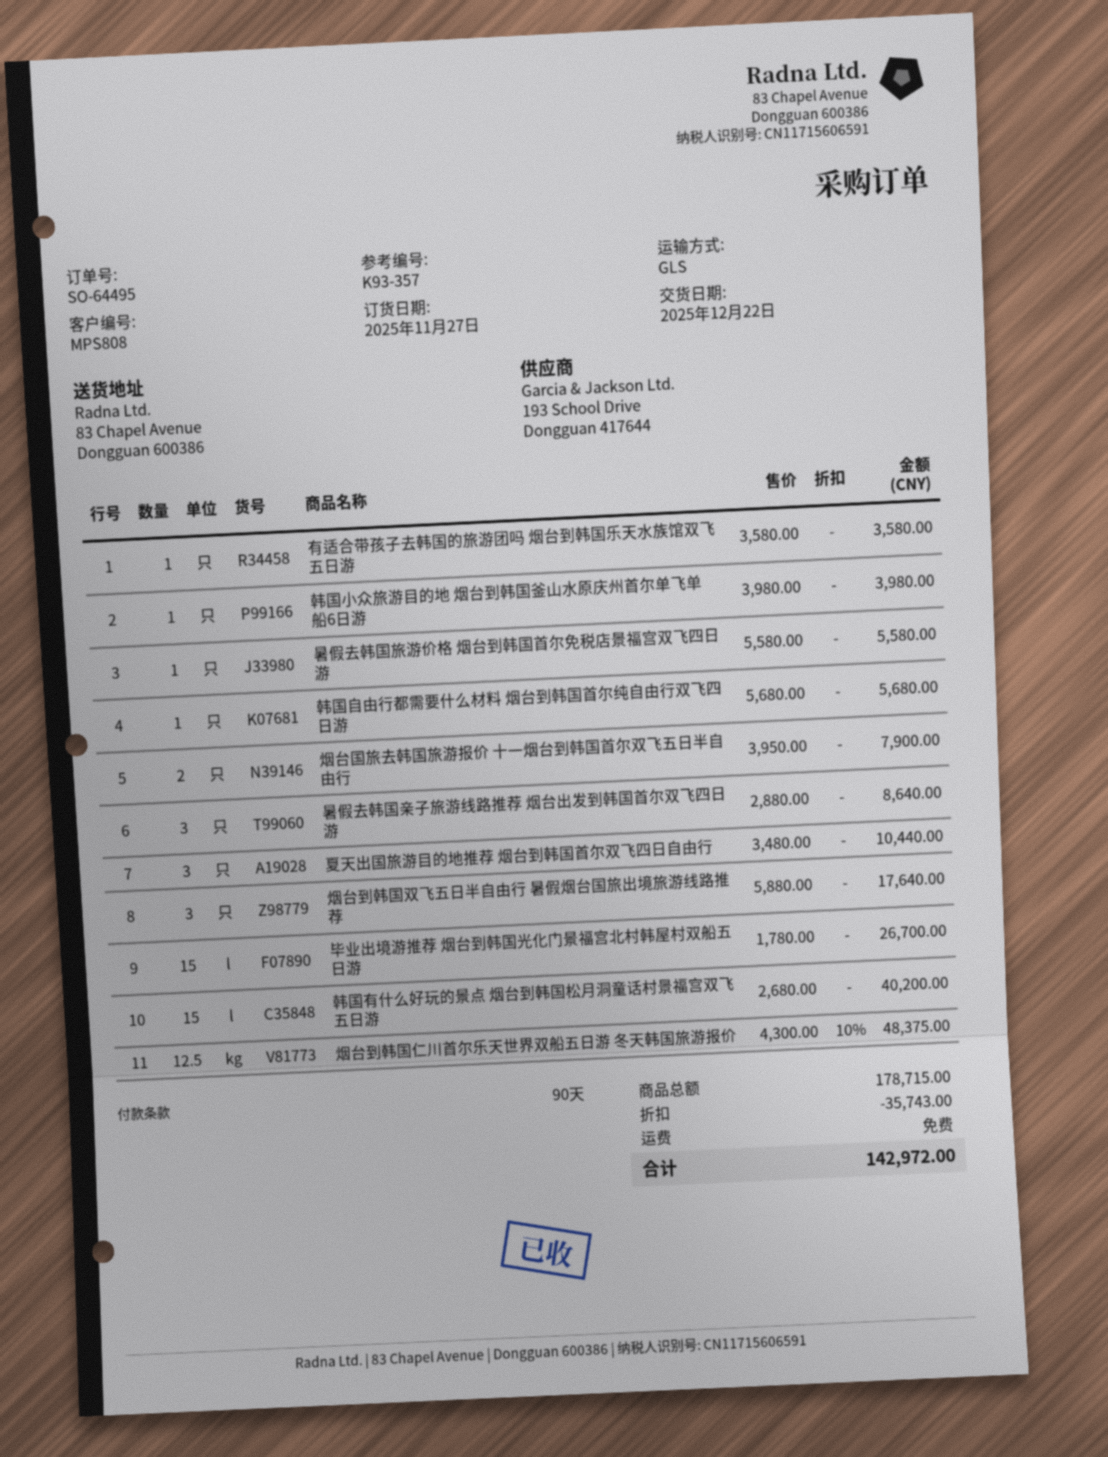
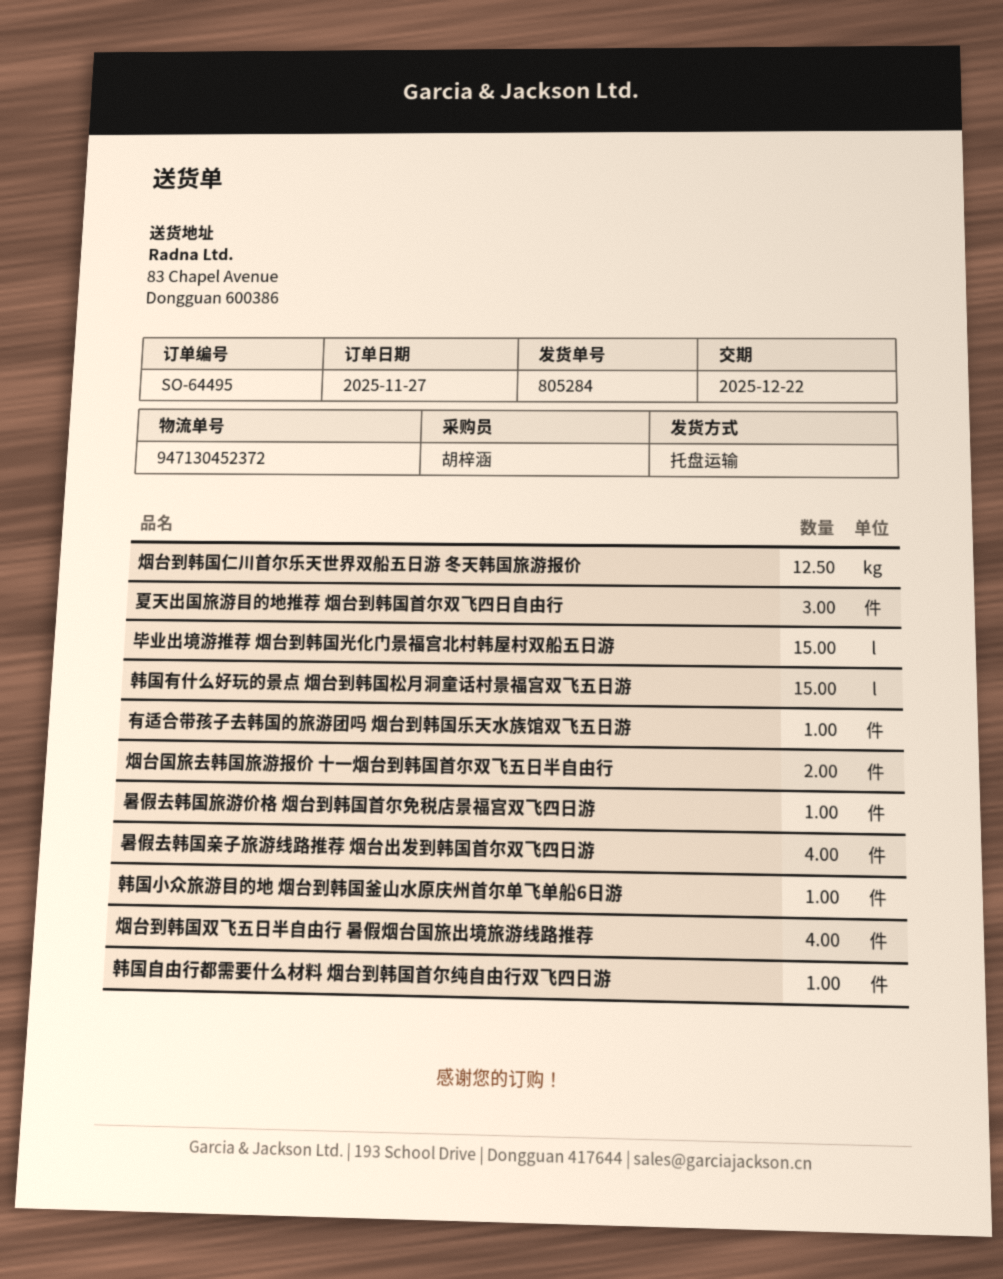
shipping method: GLS -> pallet freight
暑假去韩国亲子旅游线路推荐 烟台出发到韩国首尔双飞四日游: 3 -> 4
烟台到韩国双飞五日半自由行 暑假烟台国旅出境旅游线路推荐: 3 -> 4

